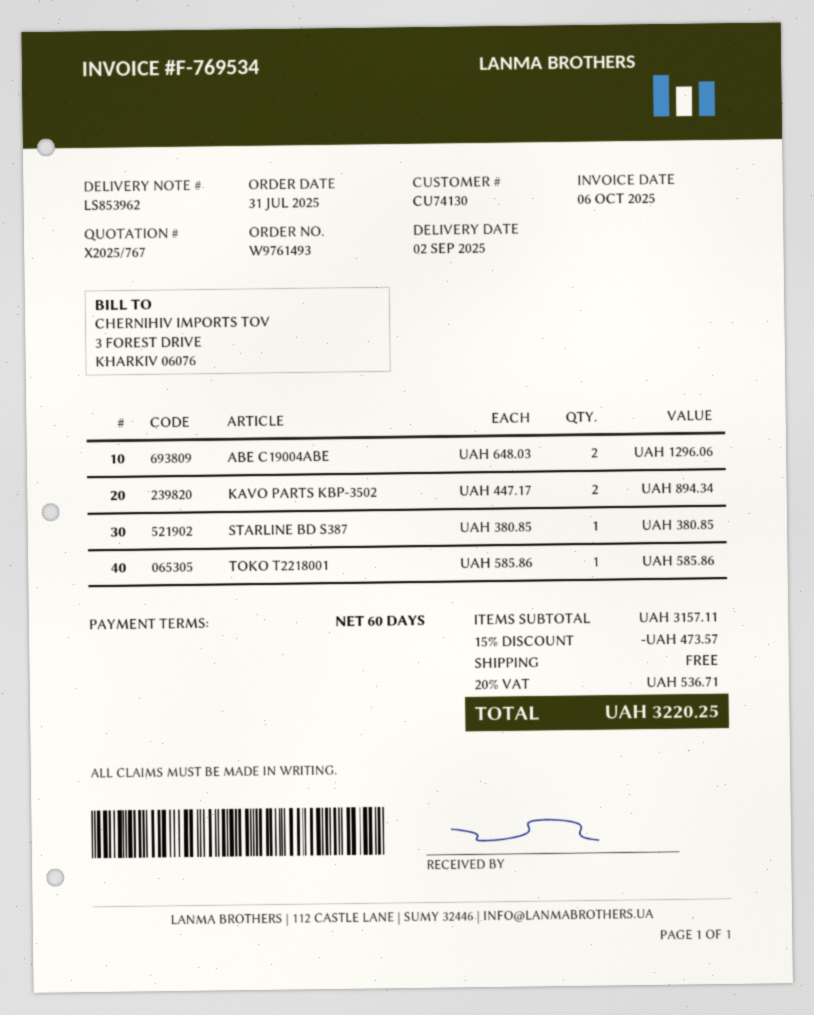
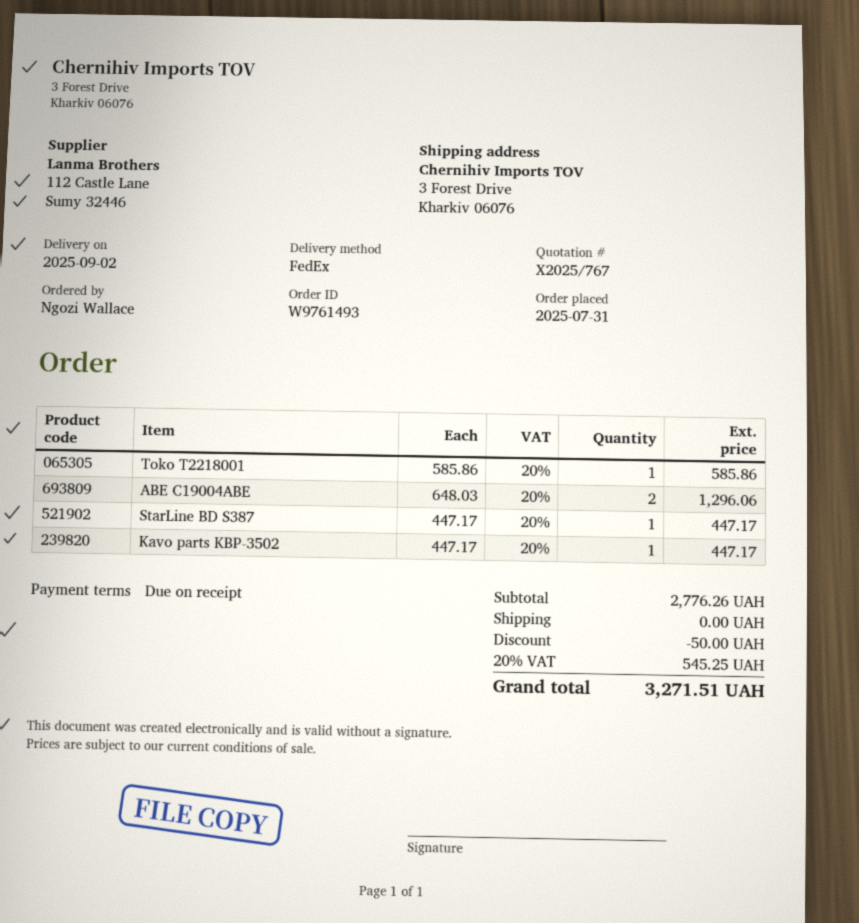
payment terms: 60 days -> on receipt
KAVO PARTS KBP-3502: 2 x 447.17 = 894.34 -> 1 x 447.17 = 447.17
STARLINE BD S387: 1 x 380.85 = 380.85 -> 1 x 447.17 = 447.17
subtotal: 3157.11 -> 2776.26
discount: 473.57 -> 50.00
tax: 20% = 536.71 -> 20% = 545.25
total: 3220.25 -> 3271.51

